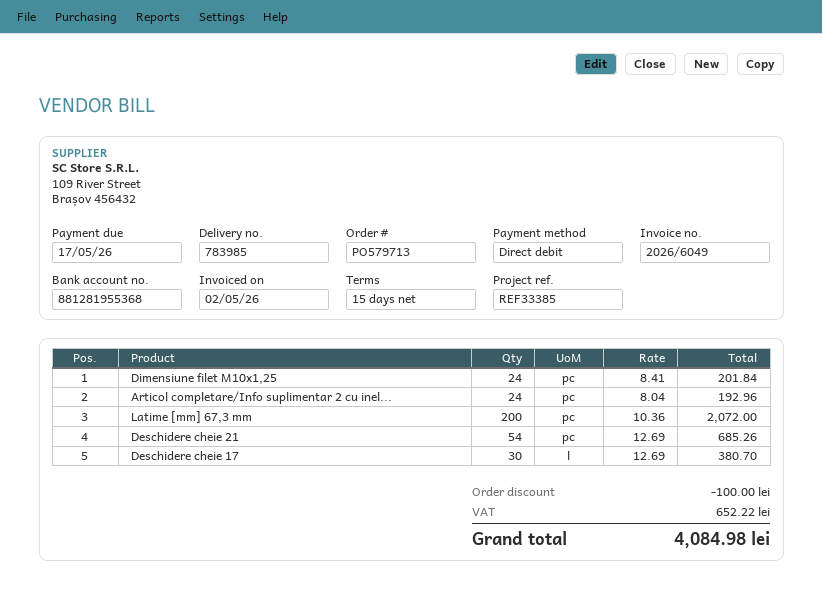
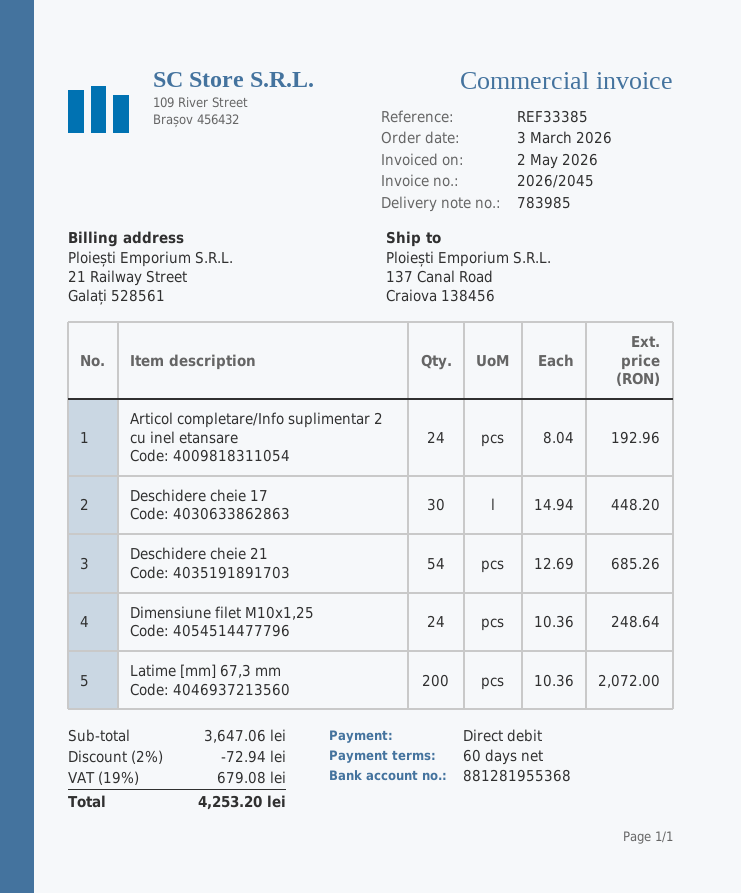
invoice number: 2026/6049 -> 2026/2045
payment terms: 15 days -> 60 days
Dimensiune filet M10x1,25: 24 x 8.41 = 201.84 -> 24 x 10.36 = 248.64
Deschidere cheie 17: 30 x 12.69 = 380.70 -> 30 x 14.94 = 448.20
discount: 100.00 -> 72.94
tax: 652.22 -> 679.08
total: 4084.98 -> 4253.20

